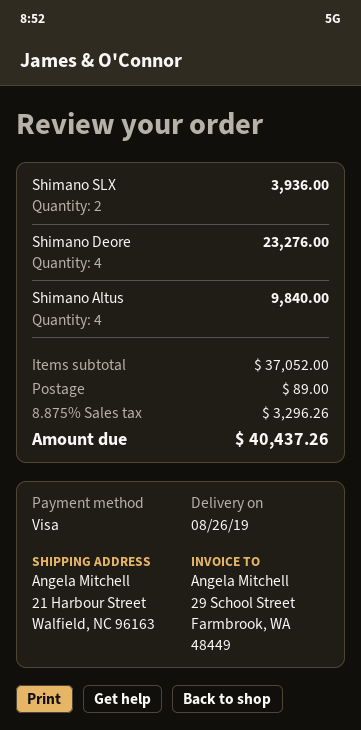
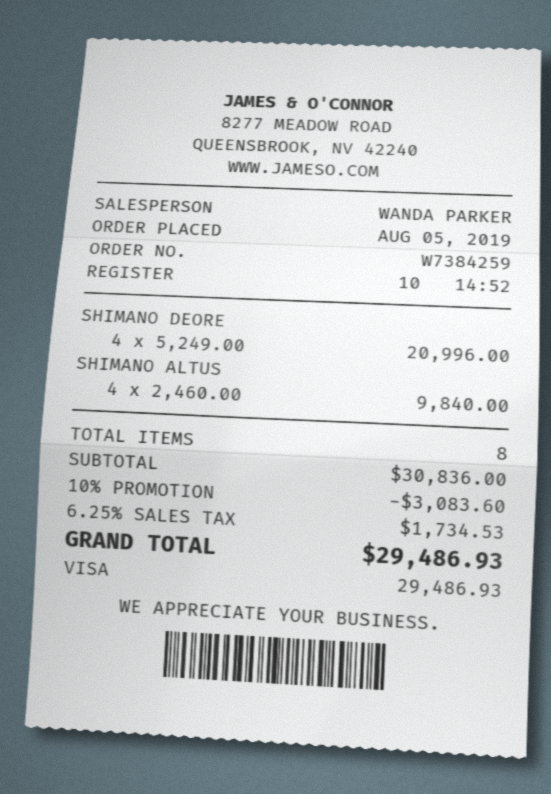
Shimano SLX: 2 for 3936.00 -> none
Shimano Deore: 4 for 23276.00 -> 4 for 20996.00
subtotal: 37052.00 -> 30836.00
discount: none -> 10% = 3083.60
shipping: 89.00 -> none
tax: 8.875% = 3296.26 -> 6.25% = 1734.53
total: 40437.26 -> 29486.93

